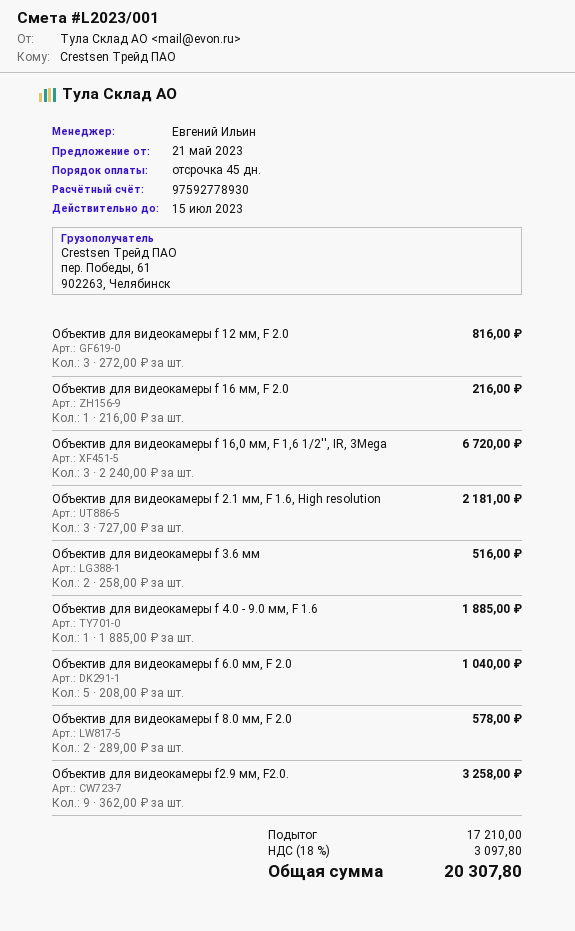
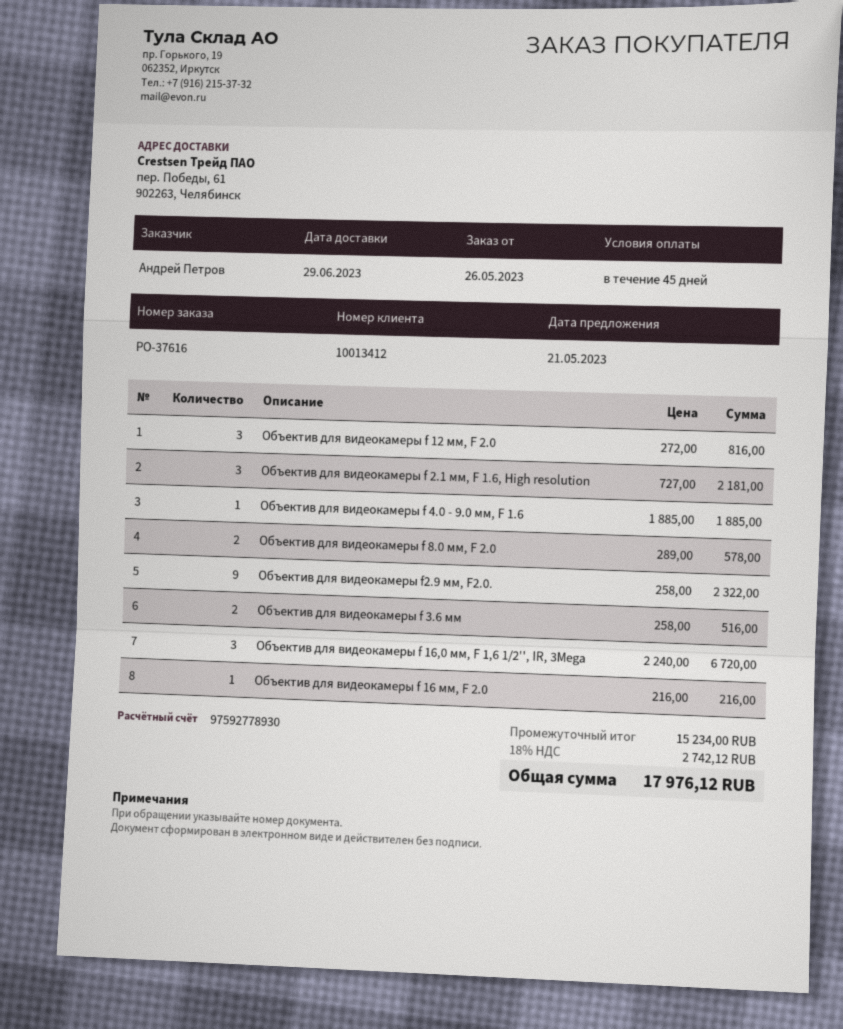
Объектив для видеокамеры f 6.0 мм, F 2.0: 5 x 208.00 = 1040.00 -> none
Объектив для видеокамеры f2.9 мм, F2.0.: 9 x 362.00 = 3258.00 -> 9 x 258.00 = 2322.00
subtotal: 17210.00 -> 15234.00
tax: 18% = 3097.80 -> 18% = 2742.12
total: 20307.80 -> 17976.12

